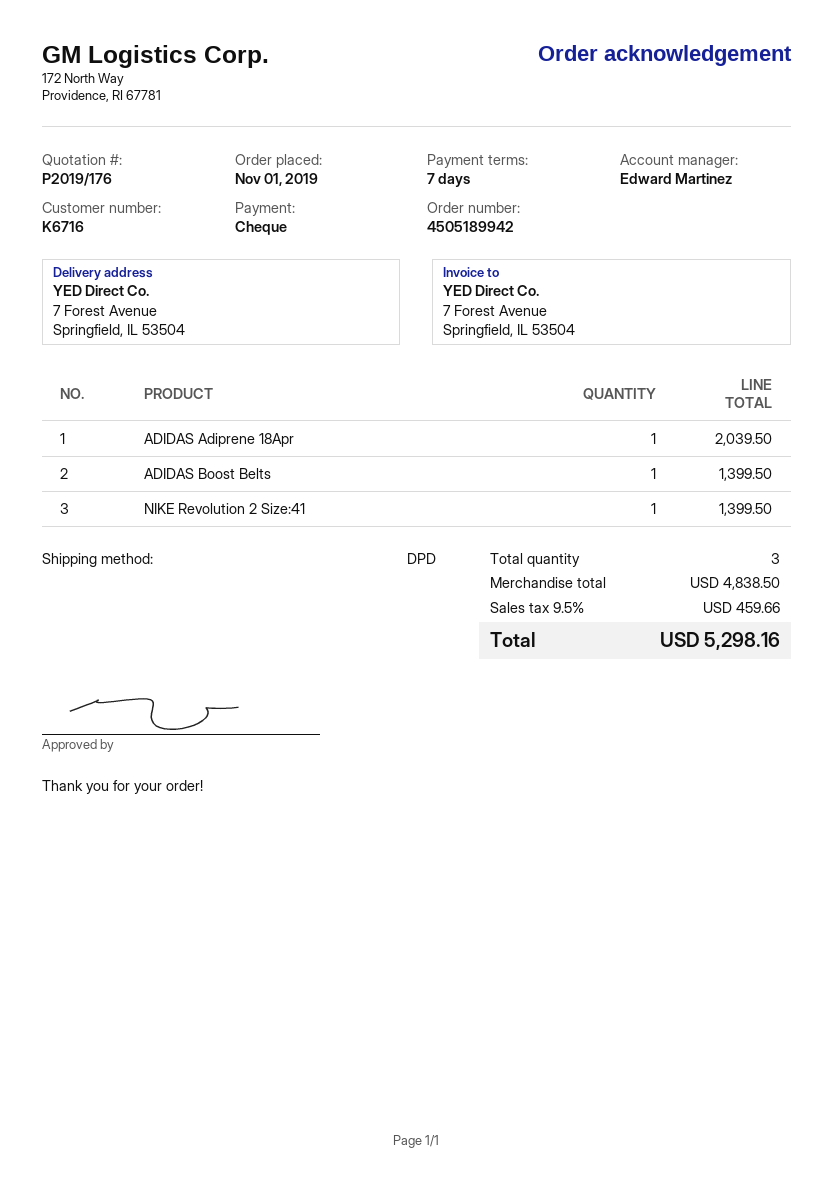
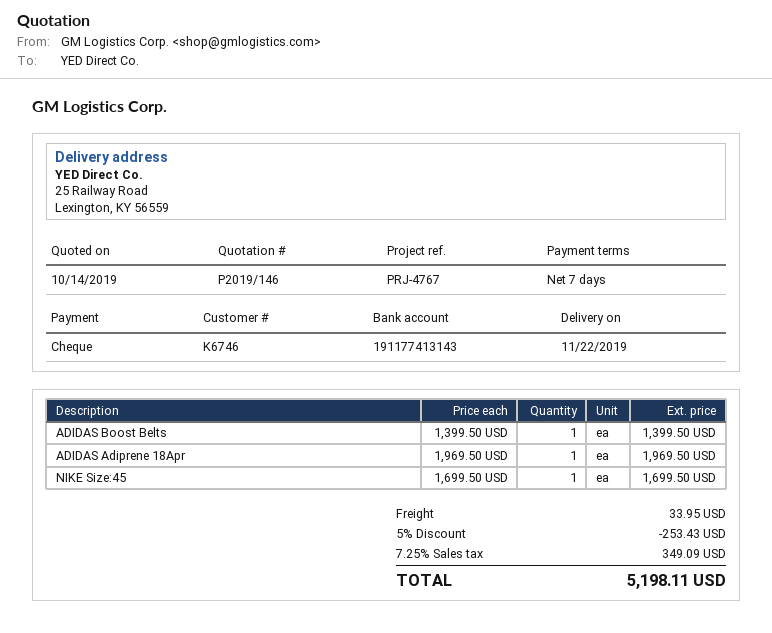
quote number: P2019/176 -> P2019/146
customer number: K6716 -> K6746
ship to: 7 Forest Avenue, Springfield, IL 53504 -> 25 Railway Road, Lexington, KY 56559
ADIDAS Adiprene 18Apr: 1 for 2039.50 -> 1 for 1969.50
NIKE Revolution 2 Size:41: 1 for 1399.50 -> none
NIKE Size:45: none -> 1 for 1699.50
discount: none -> 5% = 253.43
shipping: none -> 33.95
tax: 9.5% = 459.66 -> 7.25% = 349.09
total: 5298.16 -> 5198.11

